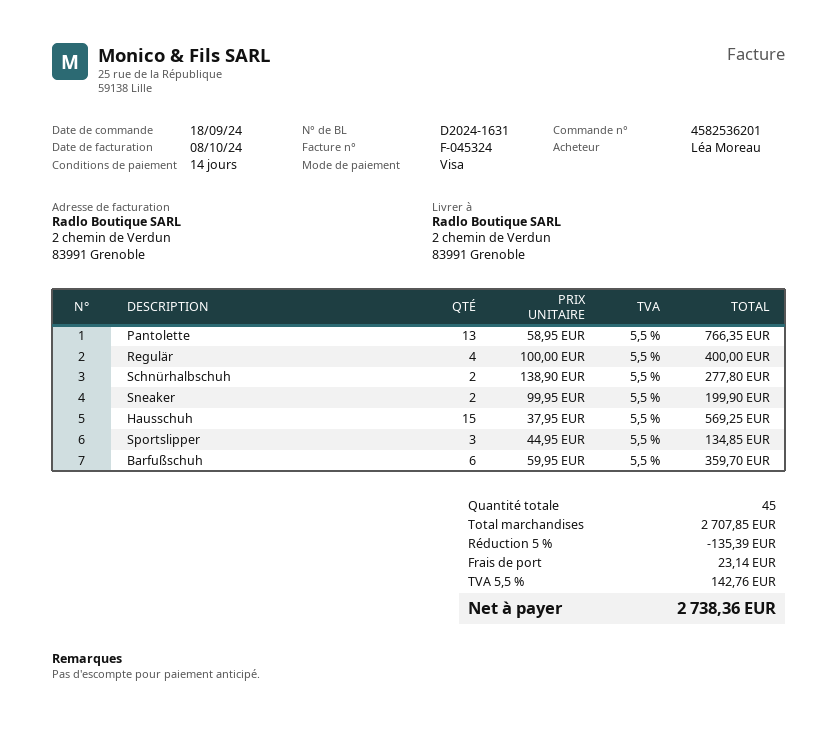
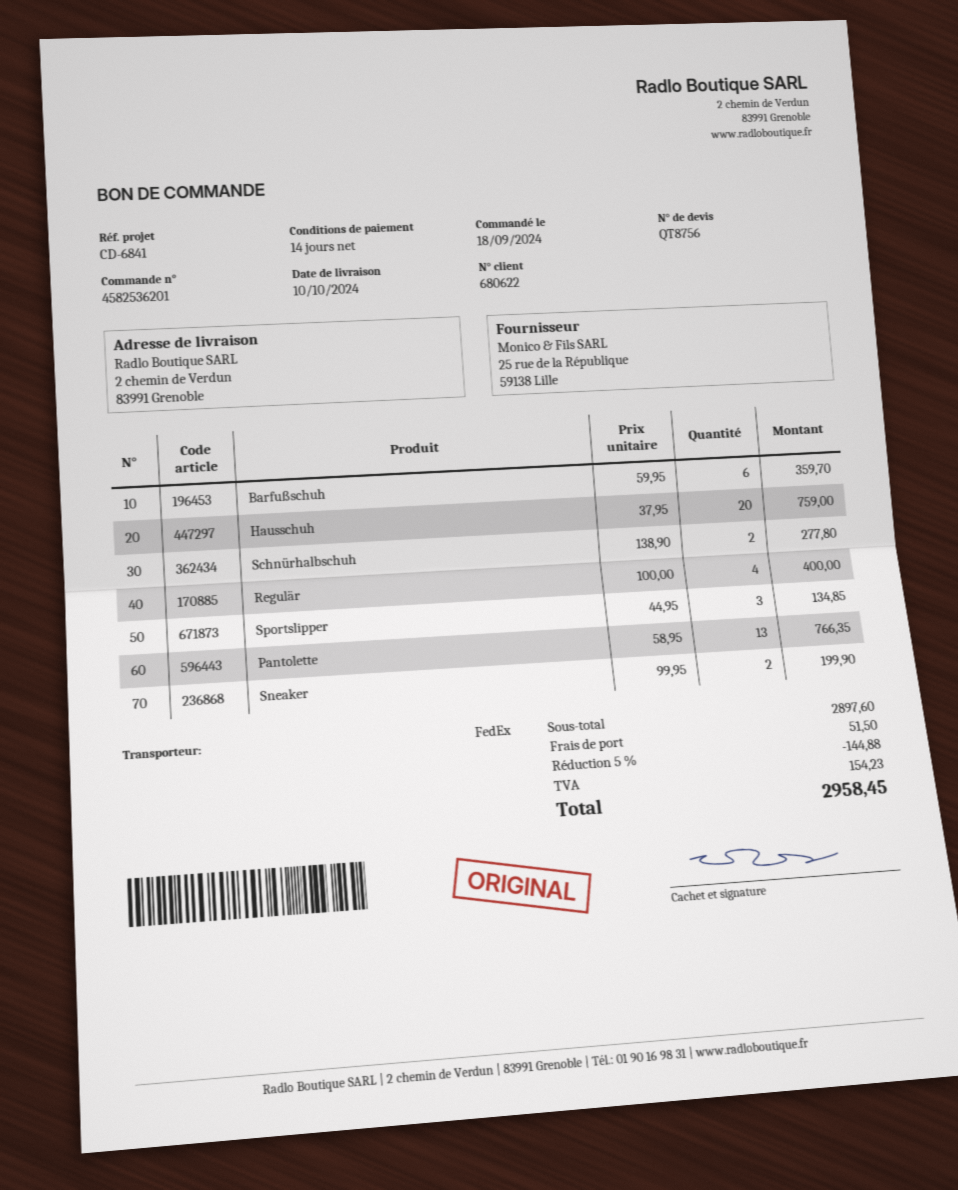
Hausschuh: 15 x 37.95 = 569.25 -> 20 x 37.95 = 759.00
subtotal: 2707.85 -> 2897.60
discount: 5% = 135.39 -> 5% = 144.88
shipping: 23.14 -> 51.50
tax: 142.76 -> 154.23
total: 2738.36 -> 2958.45

